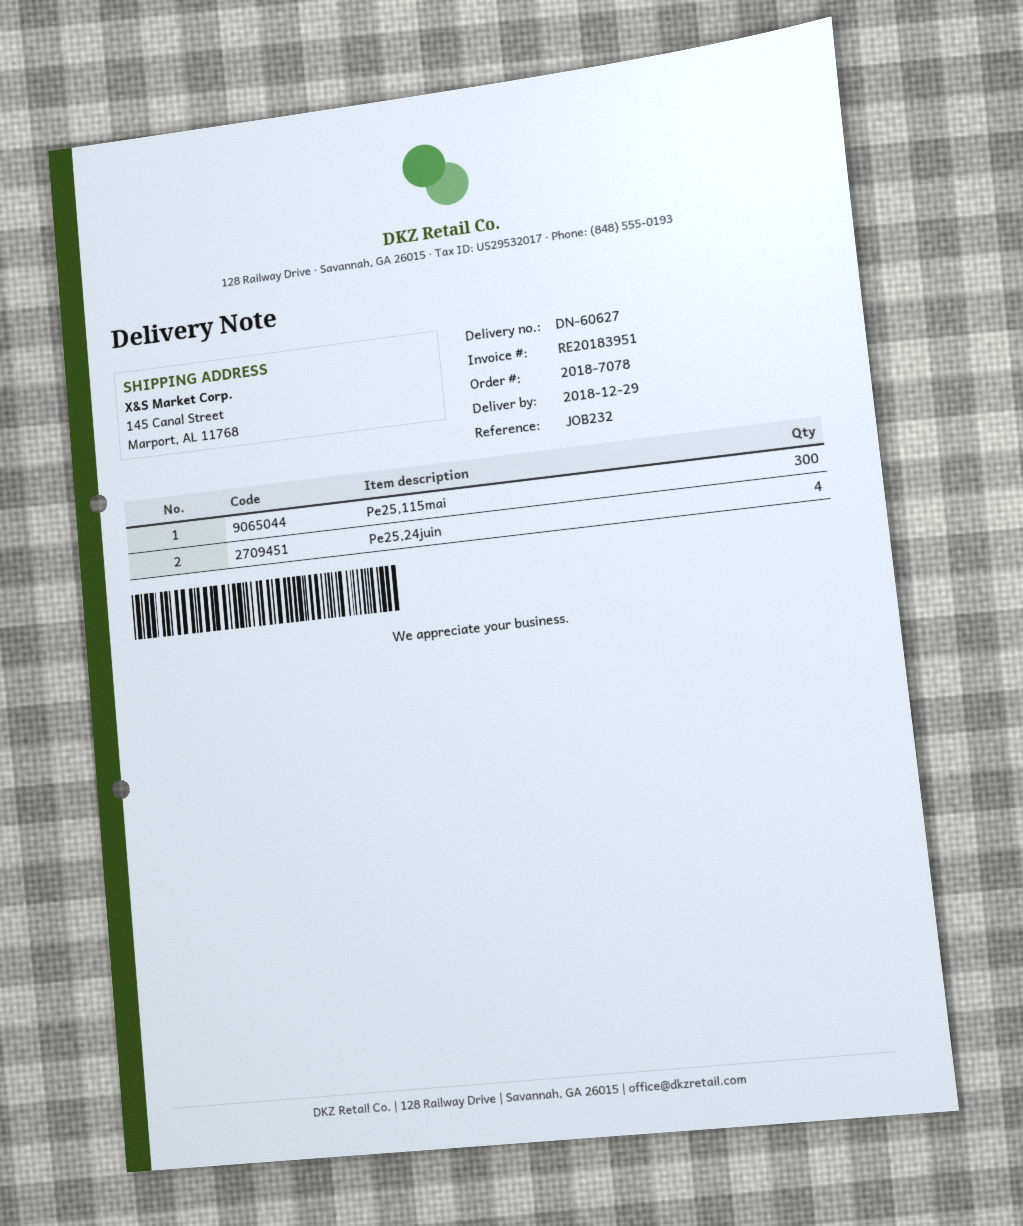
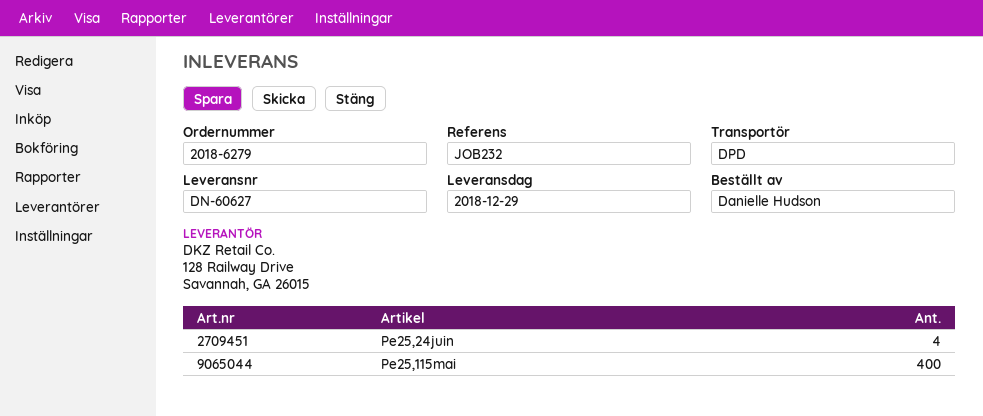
order number: 2018-7078 -> 2018-6279
Pe25,115mai: 300 -> 400

